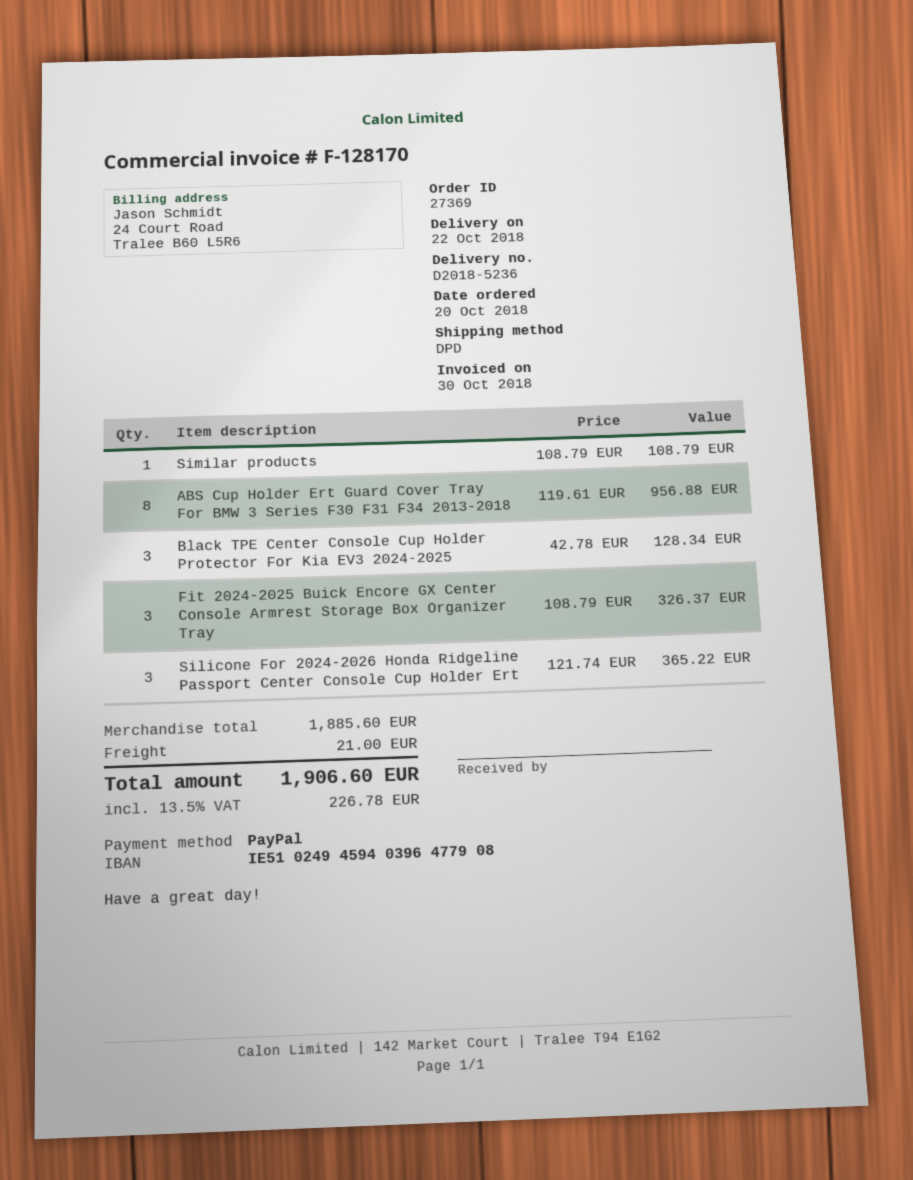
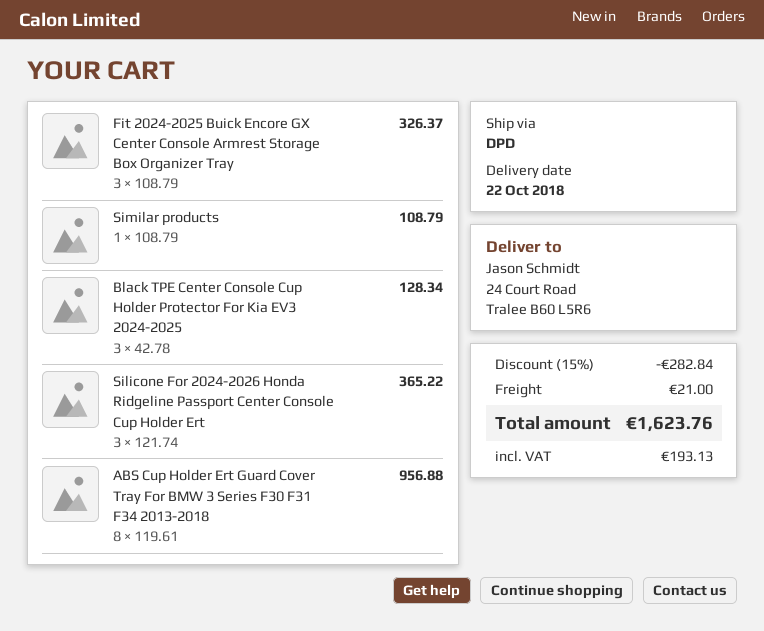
discount: none -> 15% = 282.84
tax: 226.78 -> 193.13
total: 1906.60 -> 1623.76

